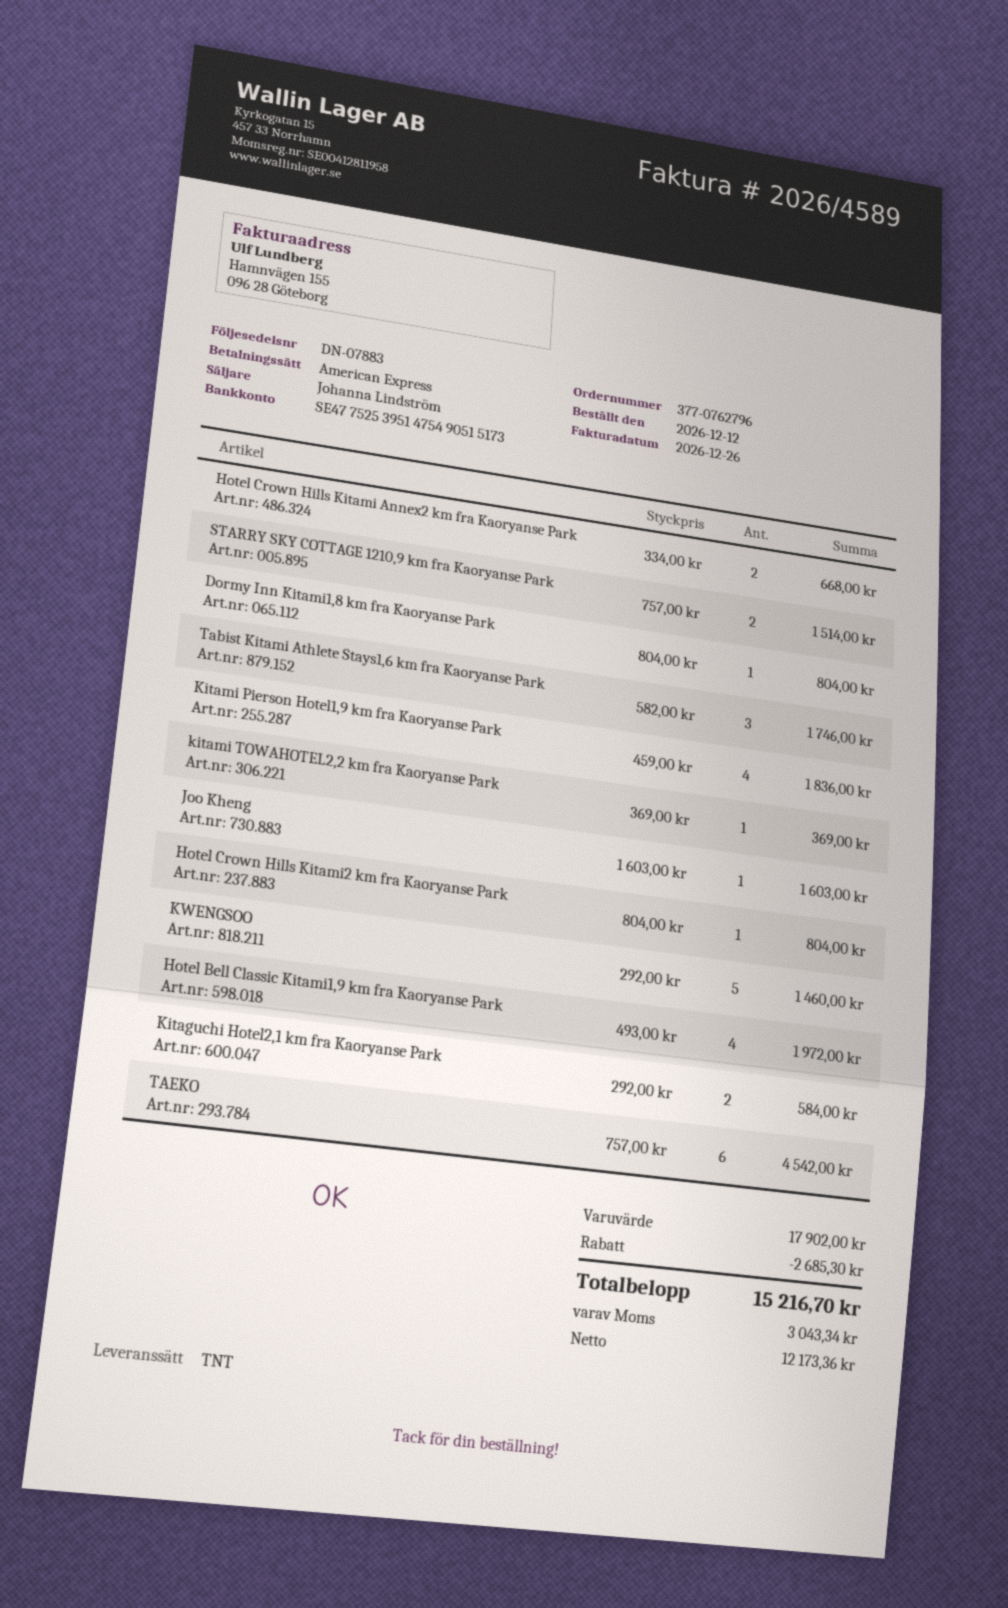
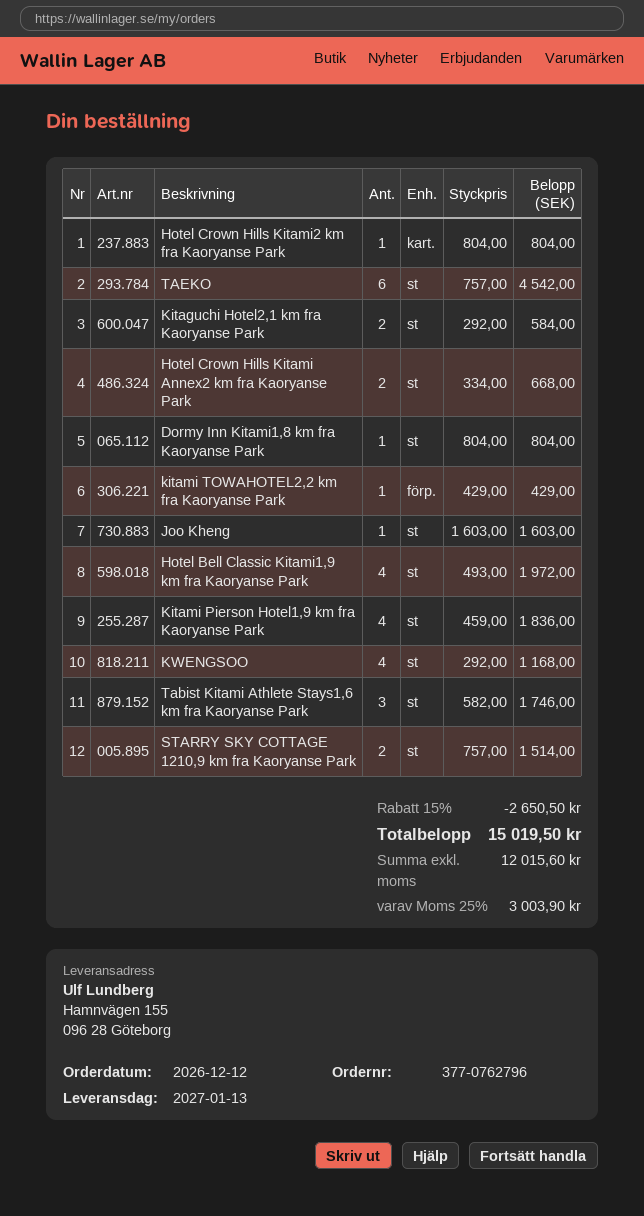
kitami TOWAHOTEL2,2 km fra Kaoryanse Park: 1 x 369.00 = 369.00 -> 1 x 429.00 = 429.00
KWENGSOO: 5 x 292.00 = 1460.00 -> 4 x 292.00 = 1168.00
discount: 2685.30 -> 2650.50
net: 12173.36 -> 12015.60
tax: 3043.34 -> 3003.90
total: 15216.70 -> 15019.50

